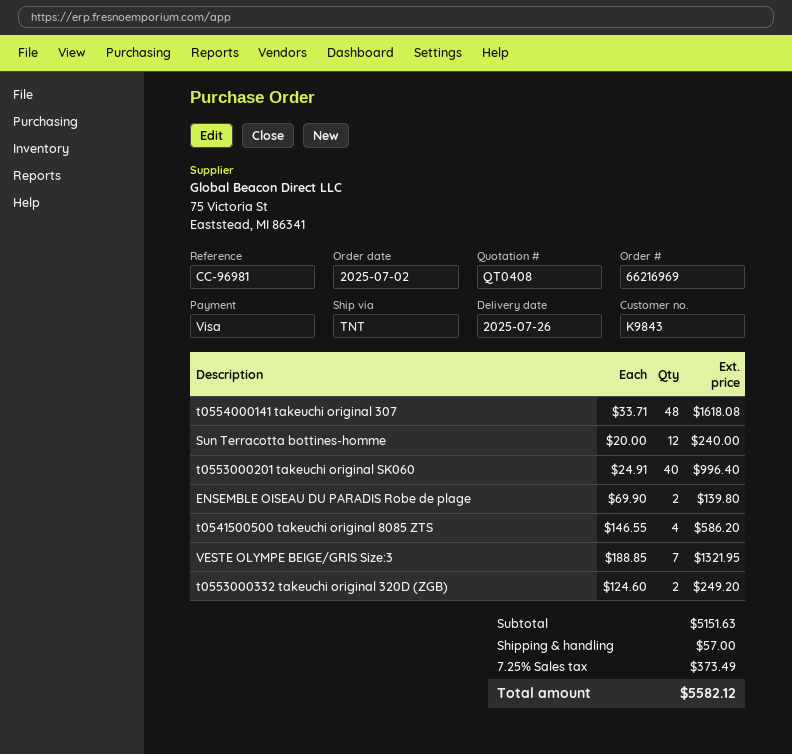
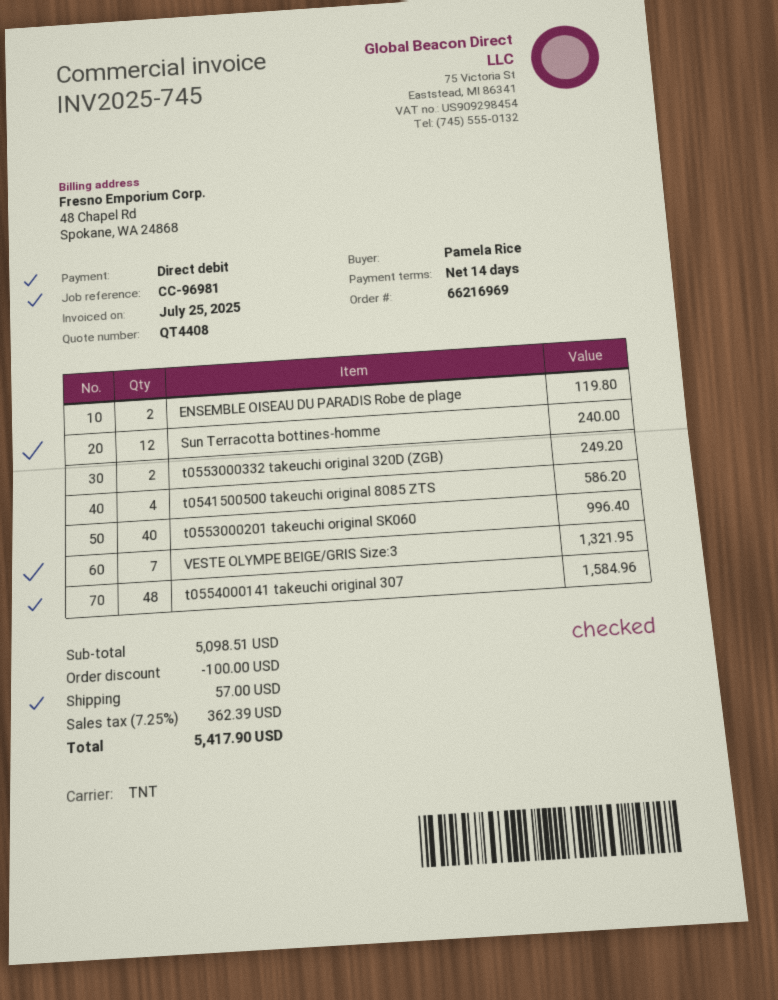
quote number: QT0408 -> QT4408
payment method: Visa -> direct debit
t0554000141 takeuchi original 307: 48 for 1618.08 -> 48 for 1584.96
ENSEMBLE OISEAU DU PARADIS Robe de plage: 2 for 139.80 -> 2 for 119.80
subtotal: 5151.63 -> 5098.51
discount: none -> 100.00
tax: 7.25% = 373.49 -> 7.25% = 362.39
total: 5582.12 -> 5417.90

